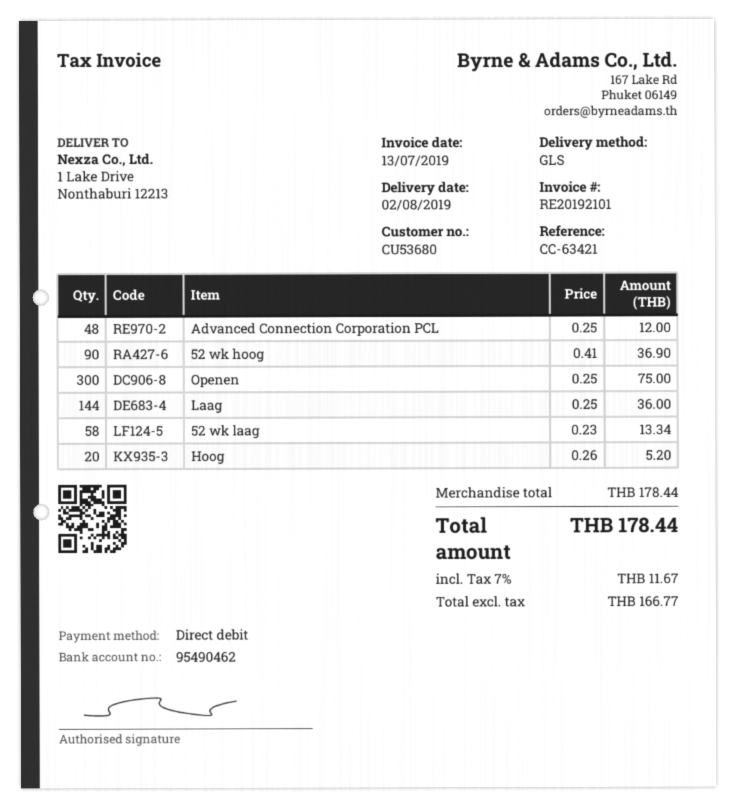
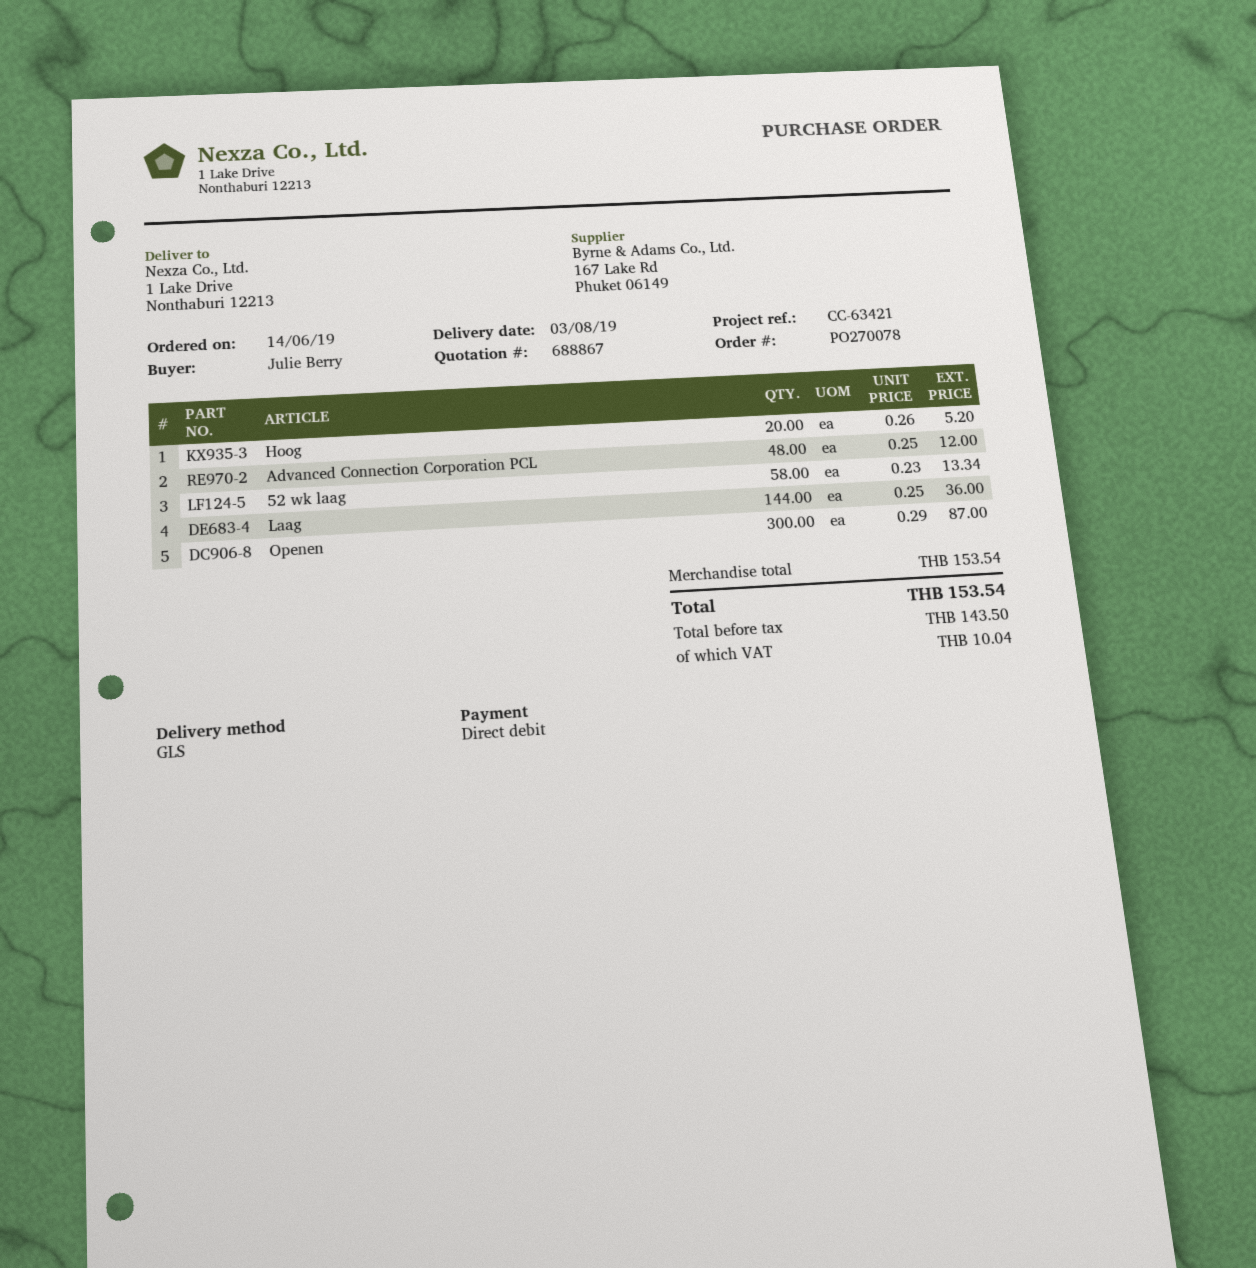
delivery date: 2019-08-02 -> 2019-08-03
52 wk hoog: 90 x 0.41 = 36.90 -> none
Openen: 300 x 0.25 = 75.00 -> 300 x 0.29 = 87.00
subtotal: 178.44 -> 153.54
net: 166.77 -> 143.50
tax: 11.67 -> 10.04
total: 178.44 -> 153.54

